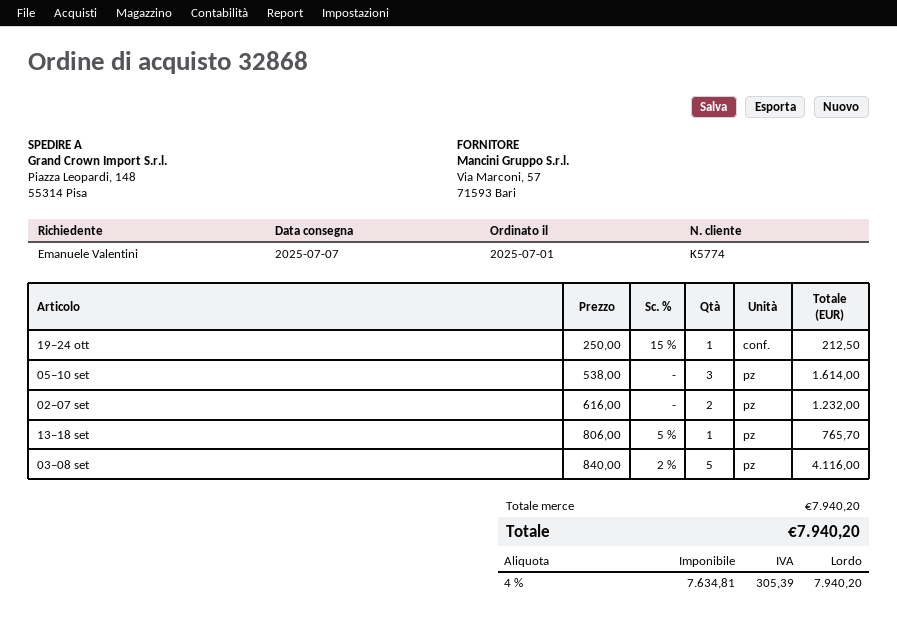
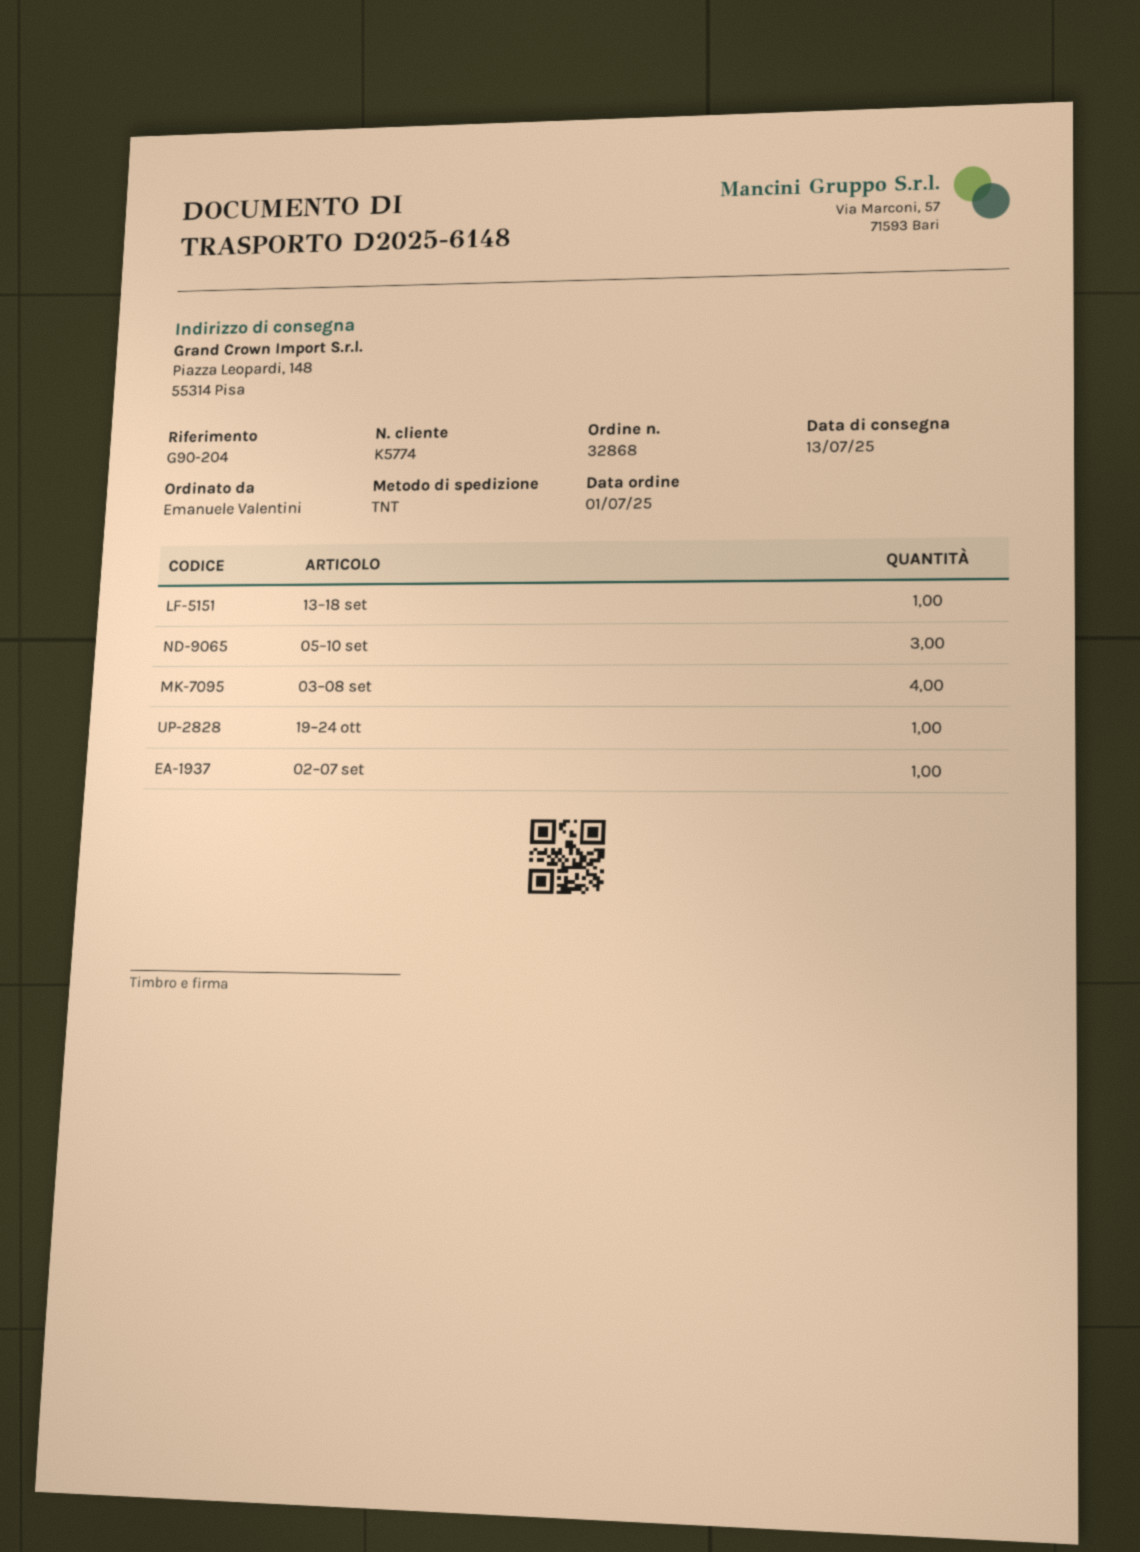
delivery date: 2025-07-07 -> 2025-07-13
02–07 set: 2 -> 1
03–08 set: 5 -> 4

